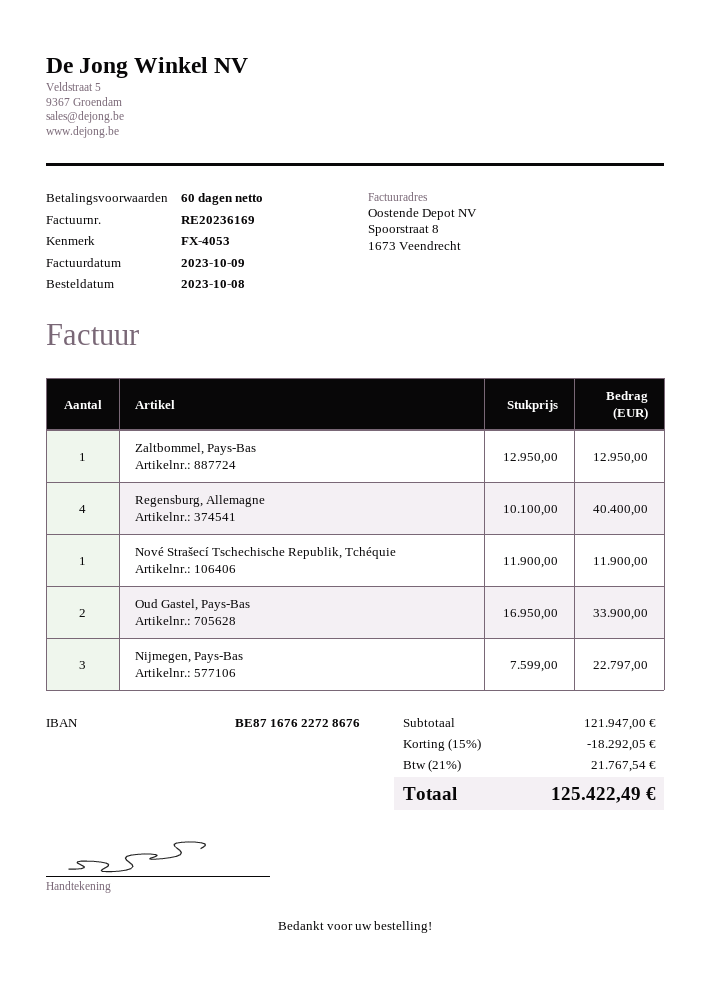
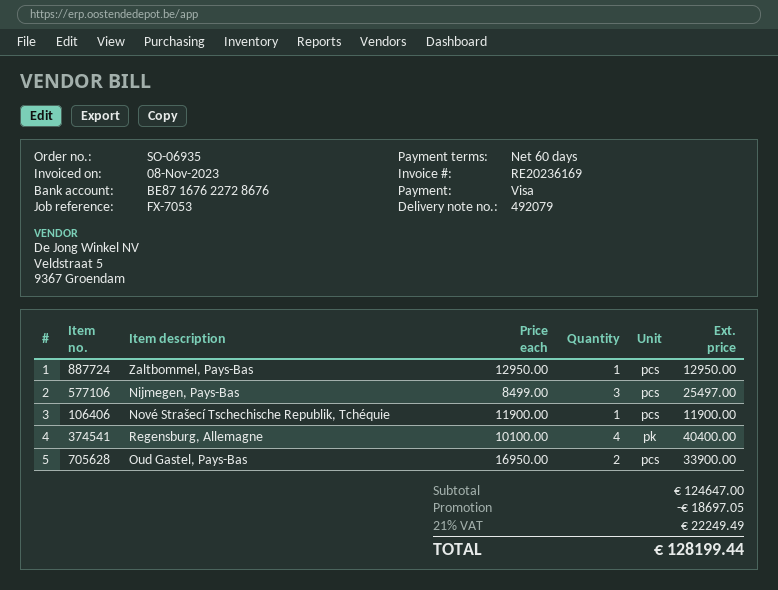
invoice date: 2023-10-09 -> 2023-11-08
reference: FX-4053 -> FX-7053
Nijmegen, Pays-Bas: 3 x 7599.00 = 22797.00 -> 3 x 8499.00 = 25497.00
subtotal: 121947.00 -> 124647.00
discount: 18292.05 -> 18697.05
tax: 21% = 21767.54 -> 21% = 22249.49
total: 125422.49 -> 128199.44

